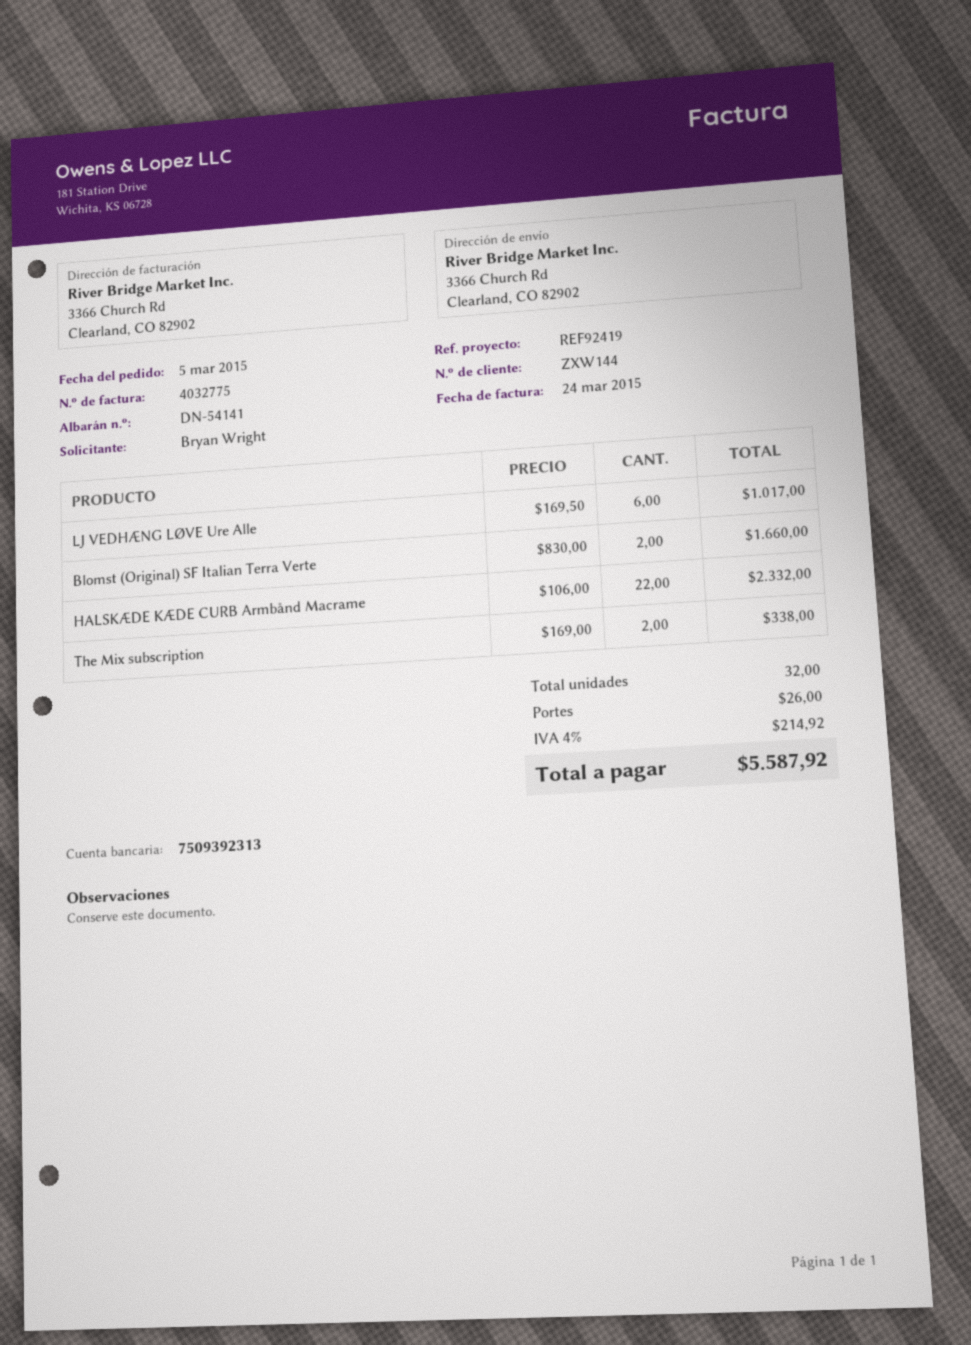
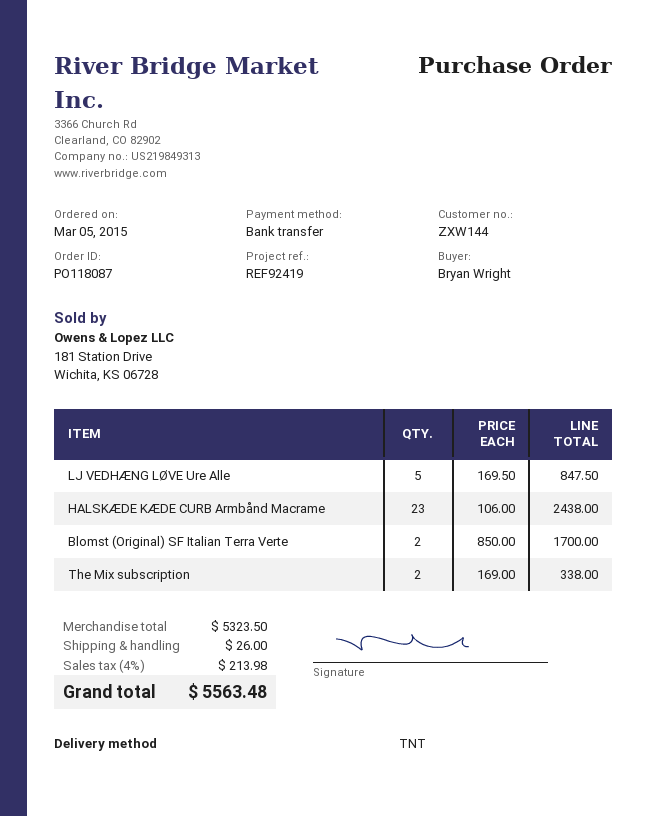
LJ VEDHÆNG LØVE Ure Alle: 6 x 169.50 = 1017.00 -> 5 x 169.50 = 847.50
Blomst (Original) SF Italian Terra Verte: 2 x 830.00 = 1660.00 -> 2 x 850.00 = 1700.00
HALSKÆDE KÆDE CURB Armbånd Macrame: 22 x 106.00 = 2332.00 -> 23 x 106.00 = 2438.00
tax: 4% = 214.92 -> 4% = 213.98
total: 5587.92 -> 5563.48

